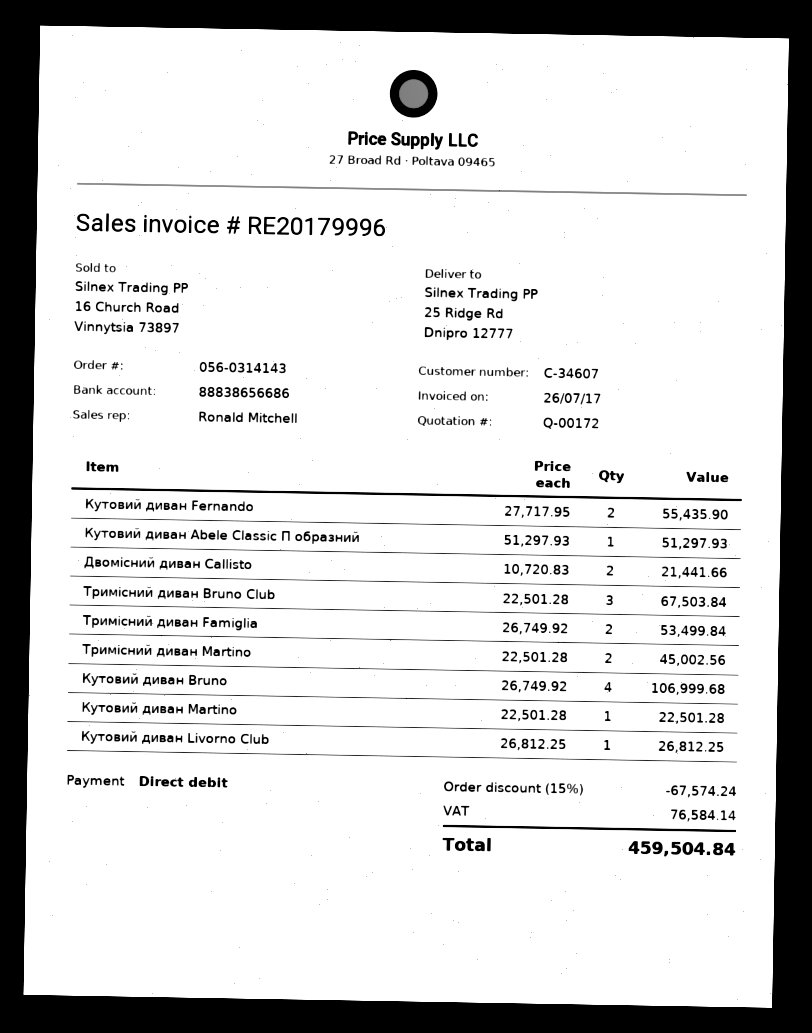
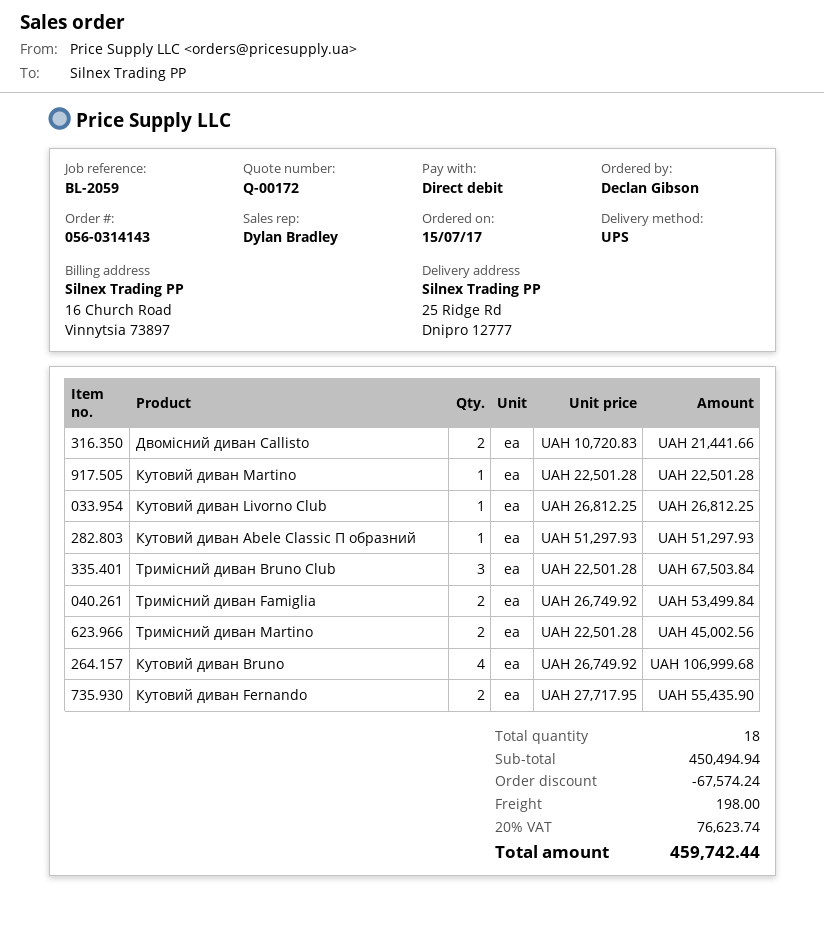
sales rep: Ronald Mitchell -> Dylan Bradley
shipping: none -> 198.00
tax: 76584.14 -> 76623.74
total: 459504.84 -> 459742.44

